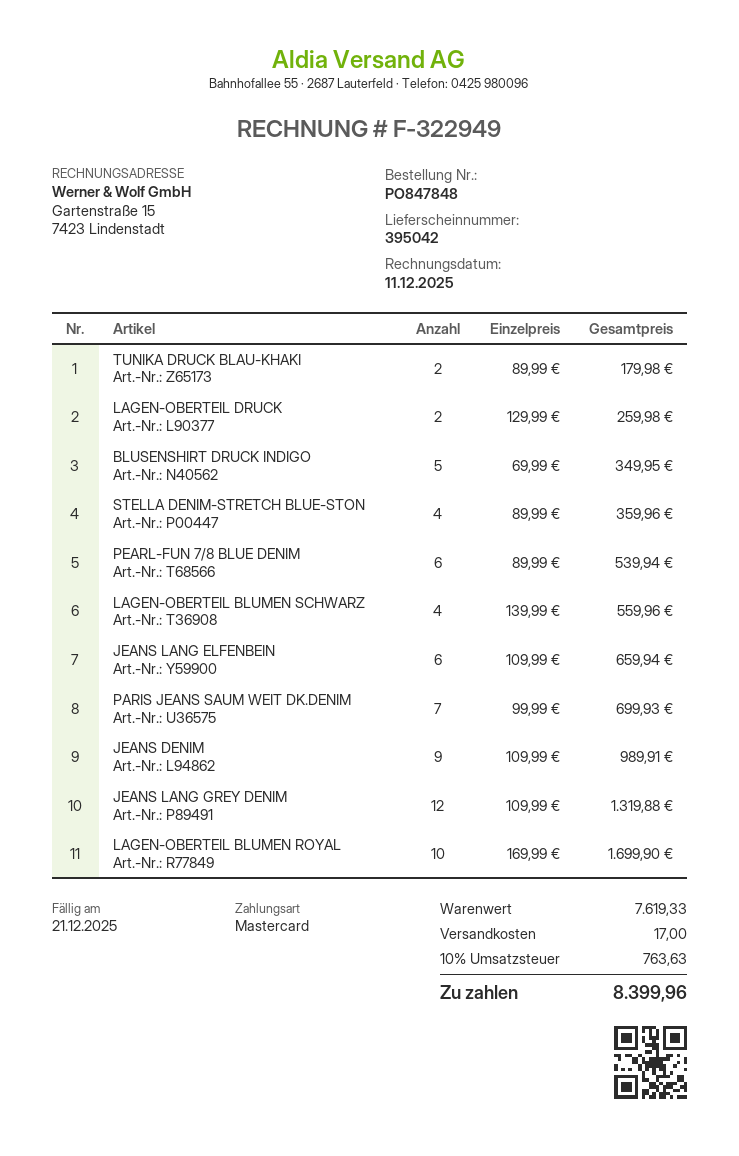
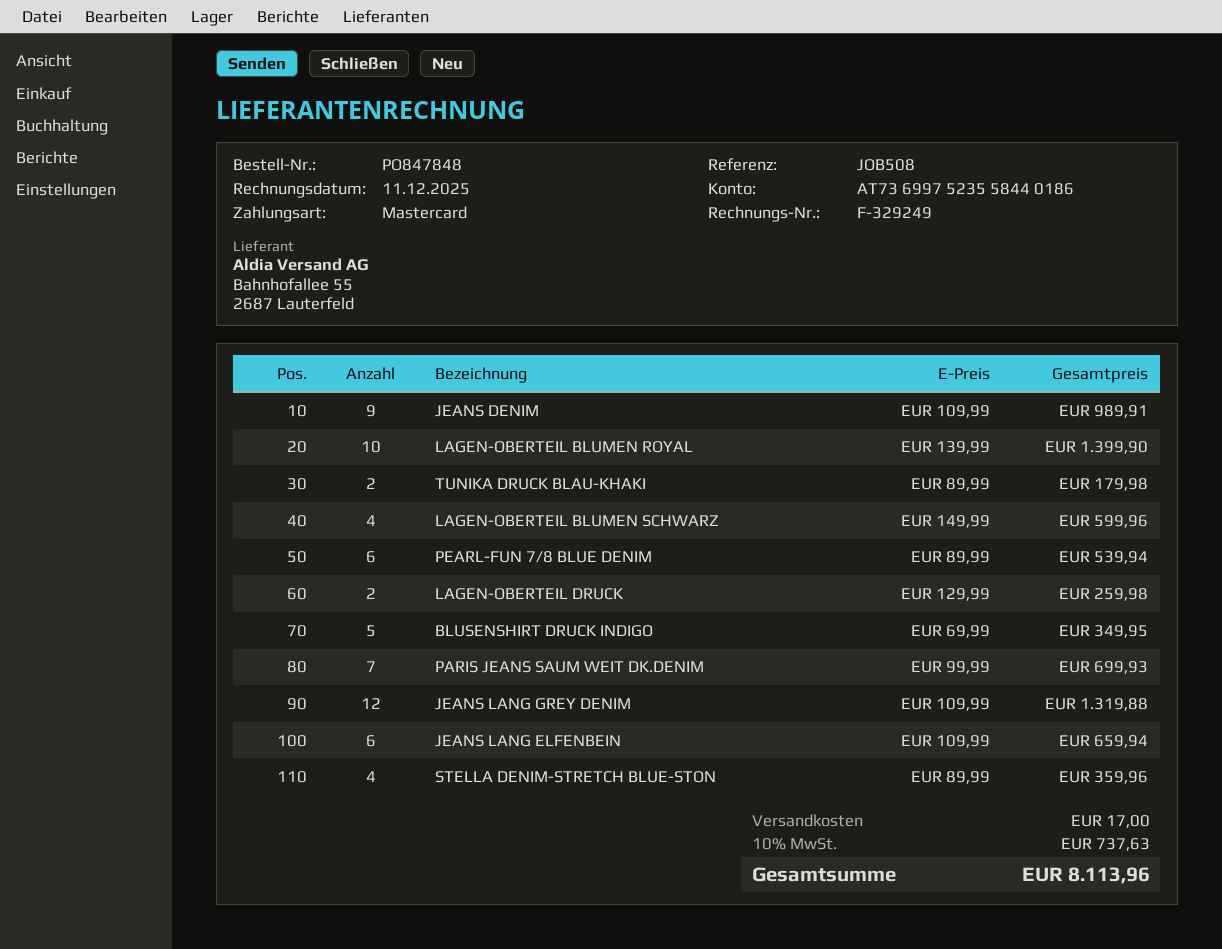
invoice number: F-322949 -> F-329249
LAGEN-OBERTEIL BLUMEN SCHWARZ: 4 x 139.99 = 559.96 -> 4 x 149.99 = 599.96
LAGEN-OBERTEIL BLUMEN ROYAL: 10 x 169.99 = 1699.90 -> 10 x 139.99 = 1399.90
tax: 10% = 763.63 -> 10% = 737.63
total: 8399.96 -> 8113.96

